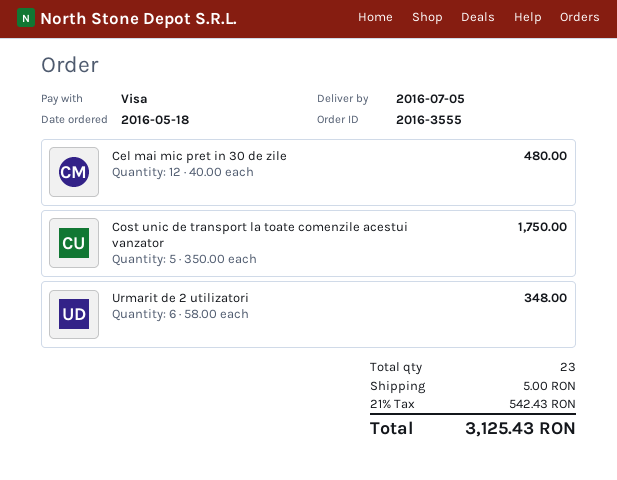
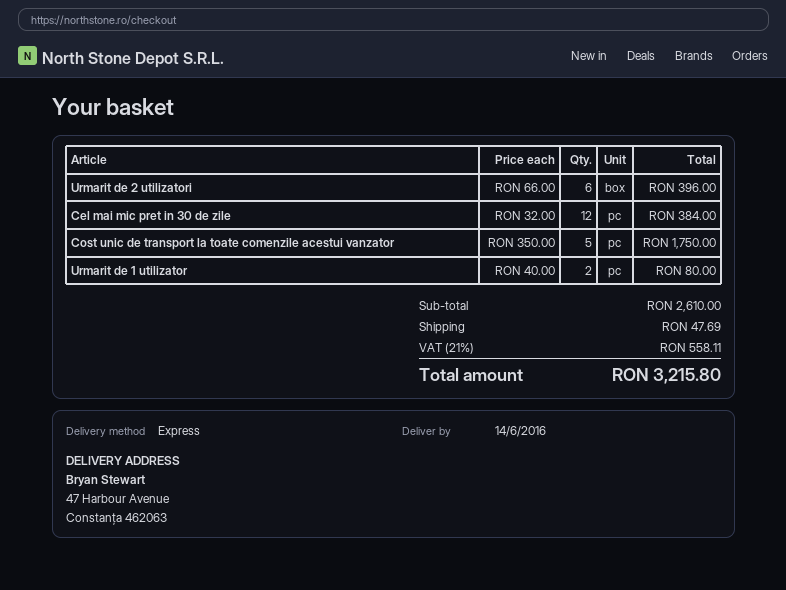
delivery date: 2016-07-05 -> 2016-06-14
Cel mai mic pret in 30 de zile: 12 x 40.00 = 480.00 -> 12 x 32.00 = 384.00
Urmarit de 2 utilizatori: 6 x 58.00 = 348.00 -> 6 x 66.00 = 396.00
Urmarit de 1 utilizator: none -> 2 x 40.00 = 80.00
shipping: 5.00 -> 47.69
tax: 21% = 542.43 -> 21% = 558.11
total: 3125.43 -> 3215.80

